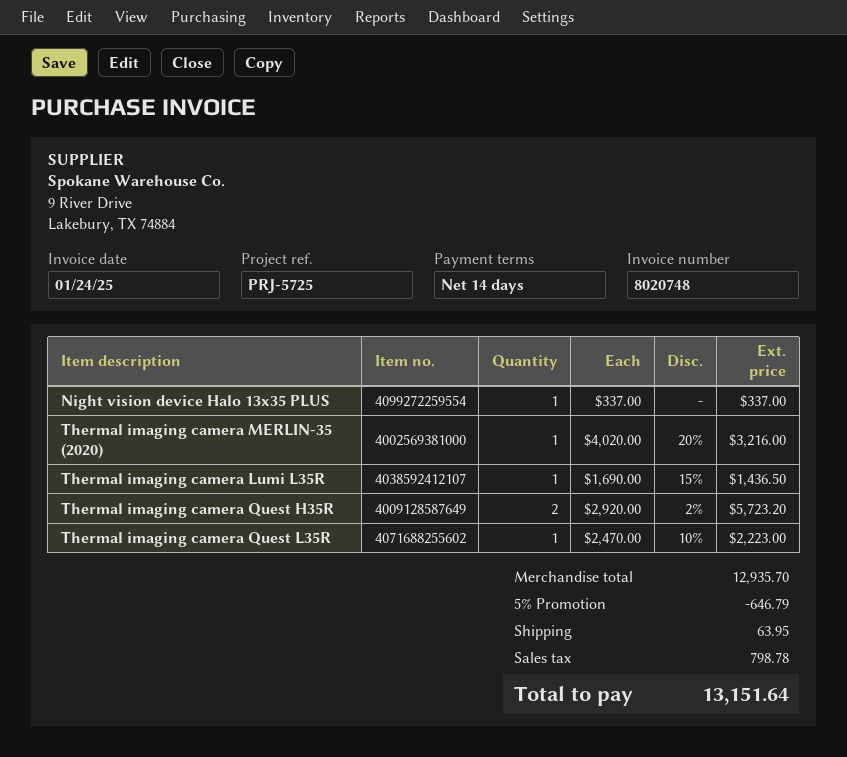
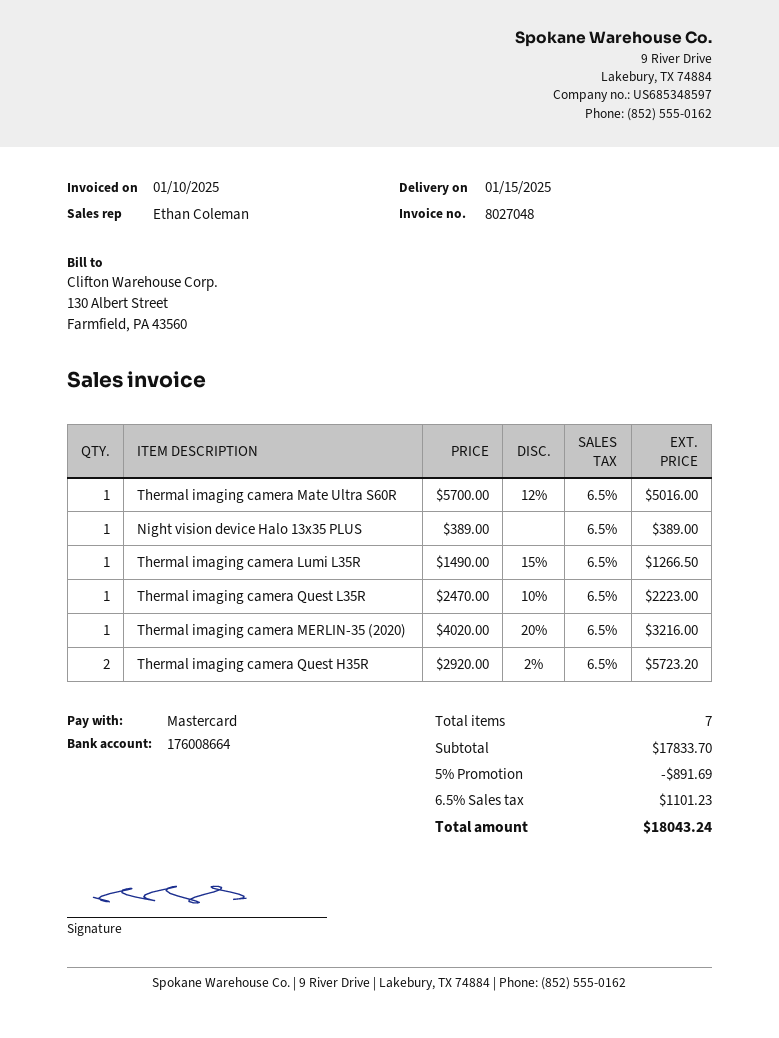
invoice number: 8020748 -> 8027048
invoice date: 2025-01-24 -> 2025-01-10
Night vision device Halo 13x35 PLUS: 1 x 337.00 = 337.00 -> 1 x 389.00 = 389.00
Thermal imaging camera Lumi L35R: 1 x 1690.00 - 15% = 1436.50 -> 1 x 1490.00 - 15% = 1266.50
Thermal imaging camera Mate Ultra S60R: none -> 1 x 5700.00 - 12% = 5016.00
subtotal: 12935.70 -> 17833.70
discount: 5% = 646.79 -> 5% = 891.69
shipping: 63.95 -> none
tax: 798.78 -> 1101.23
total: 13151.64 -> 18043.24

